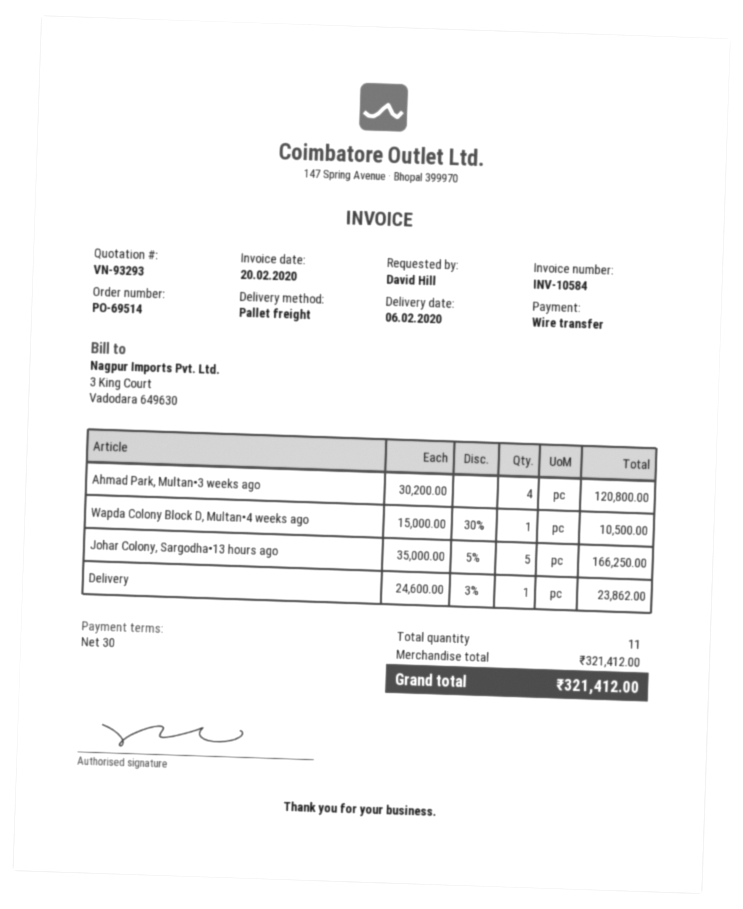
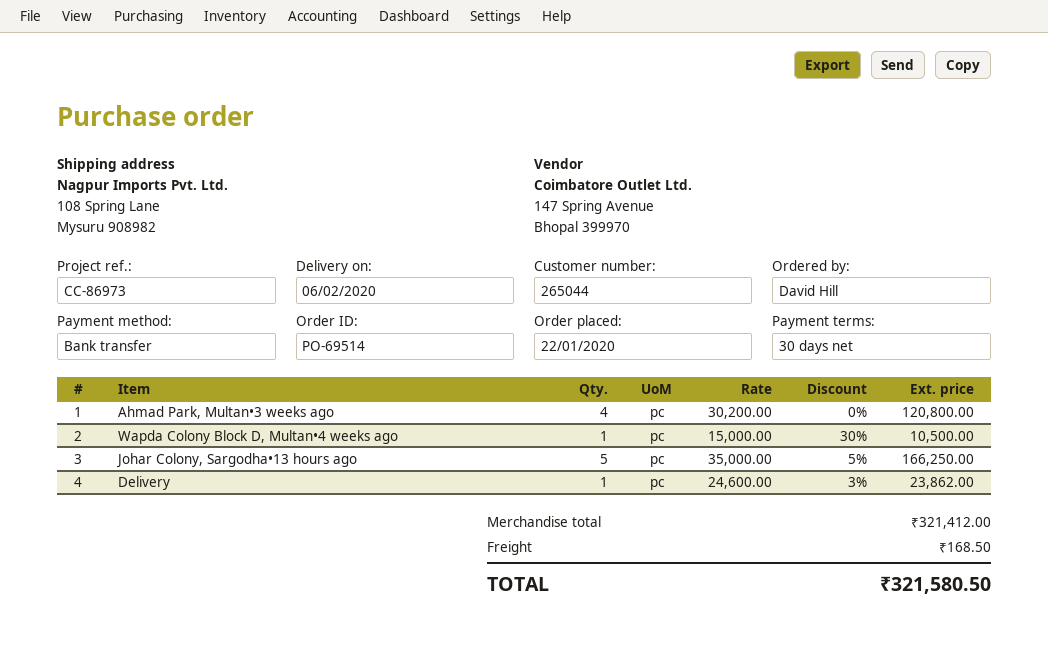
shipping: none -> 168.50
total: 321412.00 -> 321580.50

